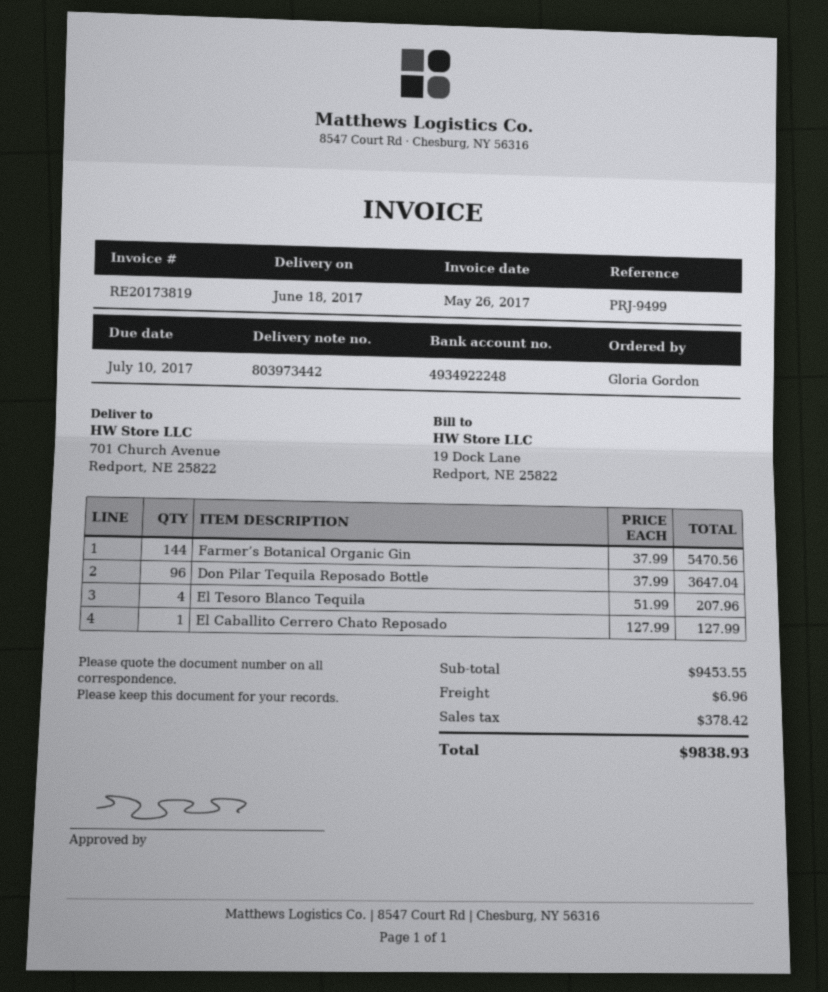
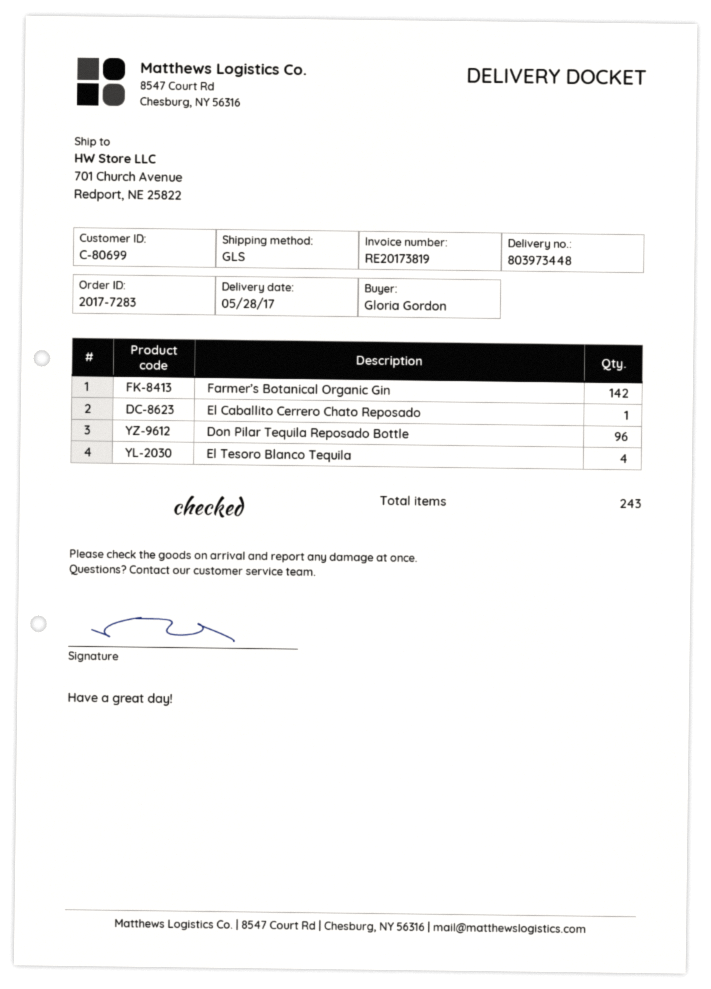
delivery note number: 803973442 -> 803973448
delivery date: 2017-06-18 -> 2017-05-28
Farmer’s Botanical Organic Gin: 144 -> 142

